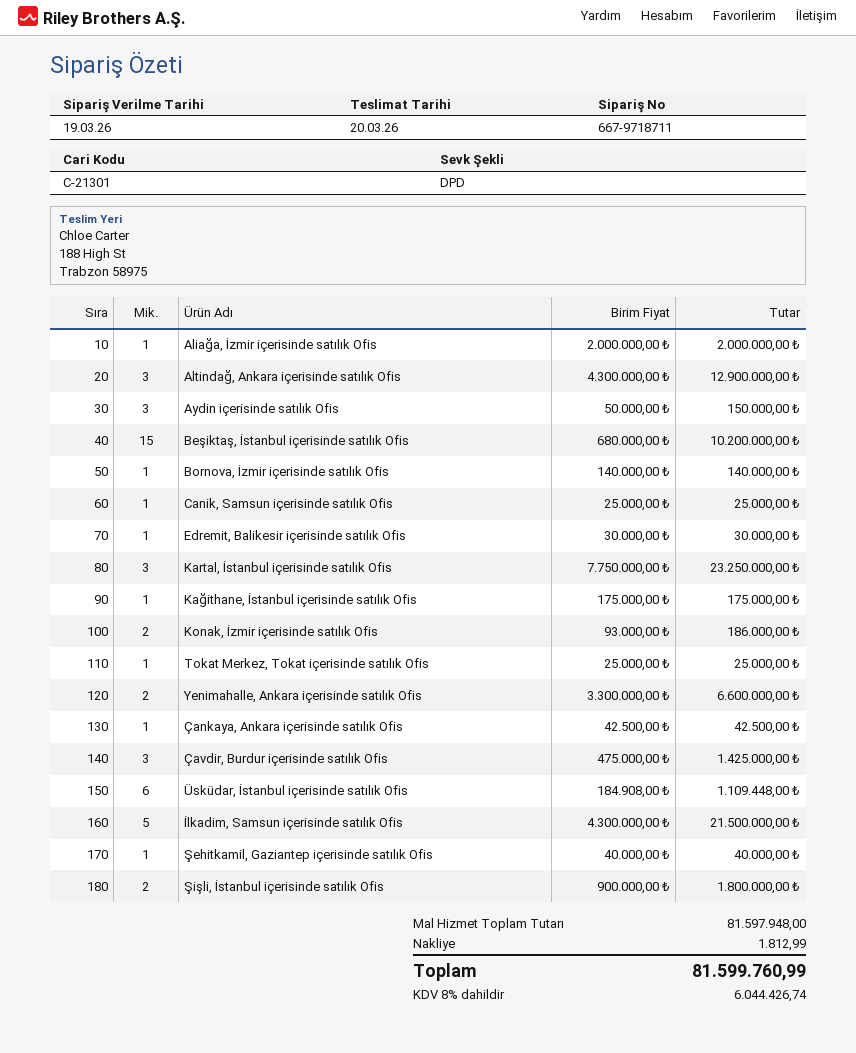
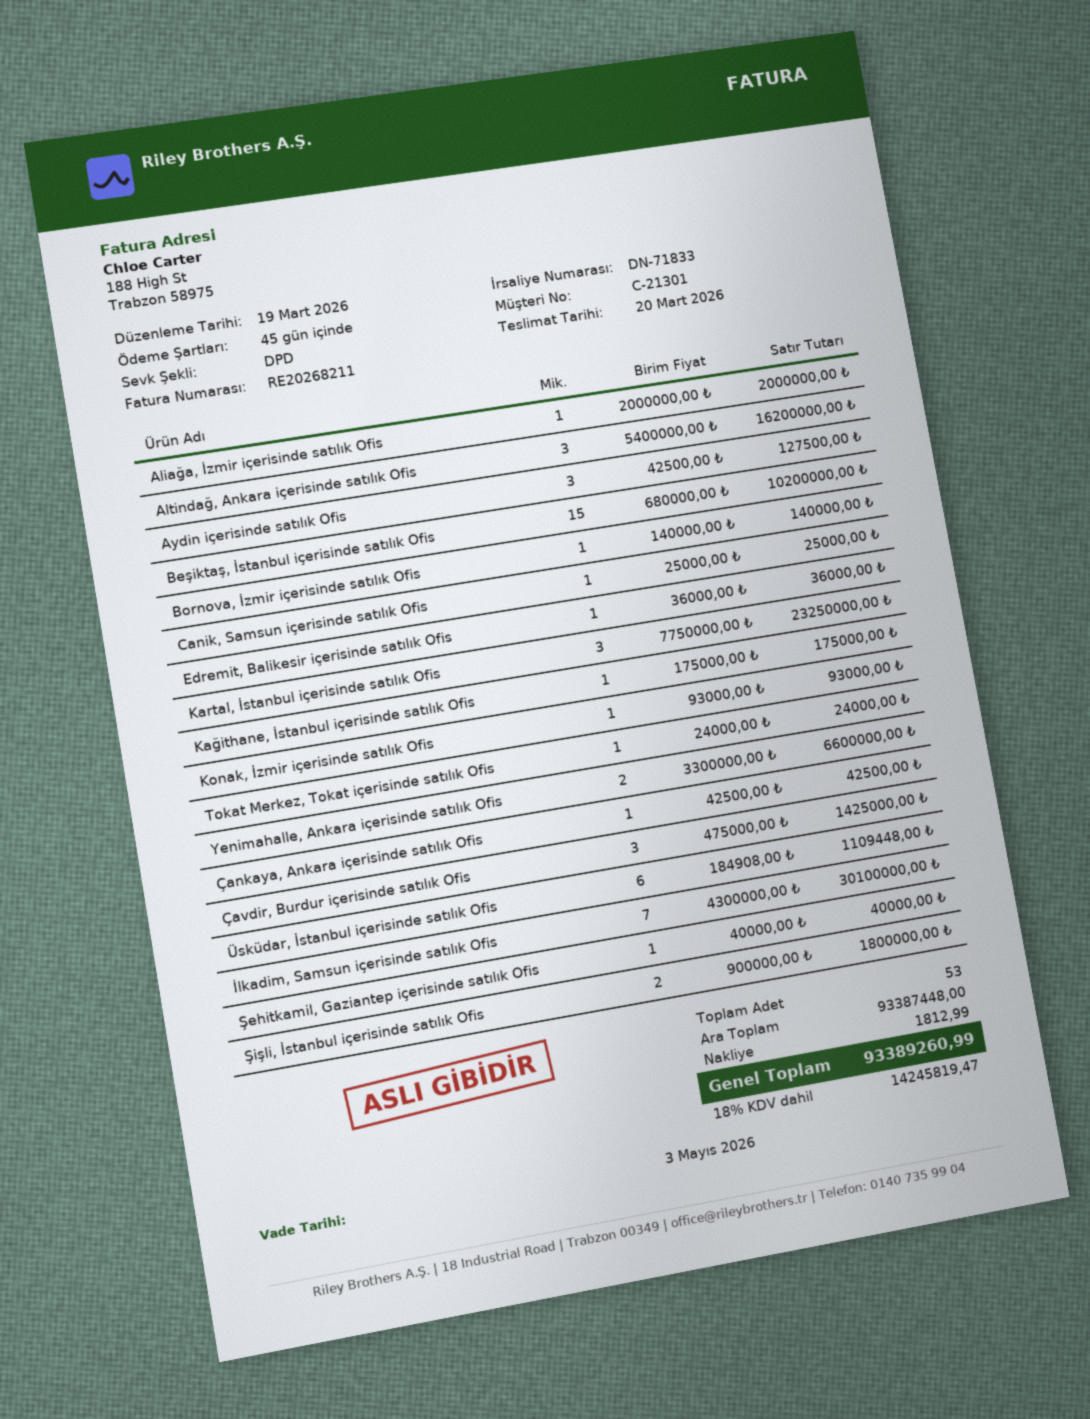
Altindağ, Ankara içerisinde satılık Ofis: 3 x 4300000.00 = 12900000.00 -> 3 x 5400000.00 = 16200000.00
Aydin içerisinde satılık Ofis: 3 x 50000.00 = 150000.00 -> 3 x 42500.00 = 127500.00
Edremit, Balikesir içerisinde satılık Ofis: 1 x 30000.00 = 30000.00 -> 1 x 36000.00 = 36000.00
Konak, İzmir içerisinde satılık Ofis: 2 x 93000.00 = 186000.00 -> 1 x 93000.00 = 93000.00
Tokat Merkez, Tokat içerisinde satılık Ofis: 1 x 25000.00 = 25000.00 -> 1 x 24000.00 = 24000.00
İlkadim, Samsun içerisinde satılık Ofis: 5 x 4300000.00 = 21500000.00 -> 7 x 4300000.00 = 30100000.00
subtotal: 81597948.00 -> 93387448.00
tax: 8% = 6044426.74 -> 18% = 14245819.47
total: 81599760.99 -> 93389260.99

